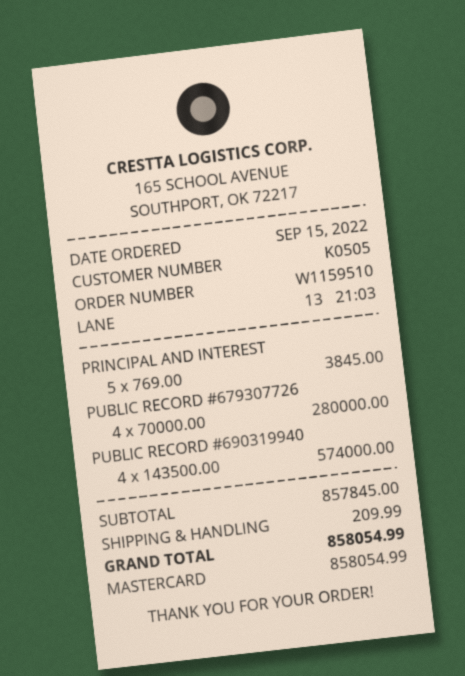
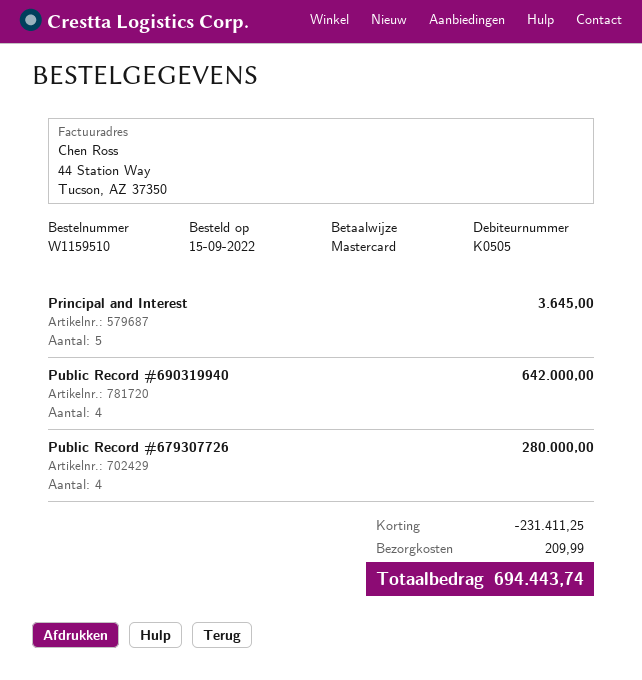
PRINCIPAL AND INTEREST: 5 for 3845.00 -> 5 for 3645.00
PUBLIC RECORD #690319940: 4 for 574000.00 -> 4 for 642000.00
discount: none -> 231411.25
total: 858054.99 -> 694443.74

